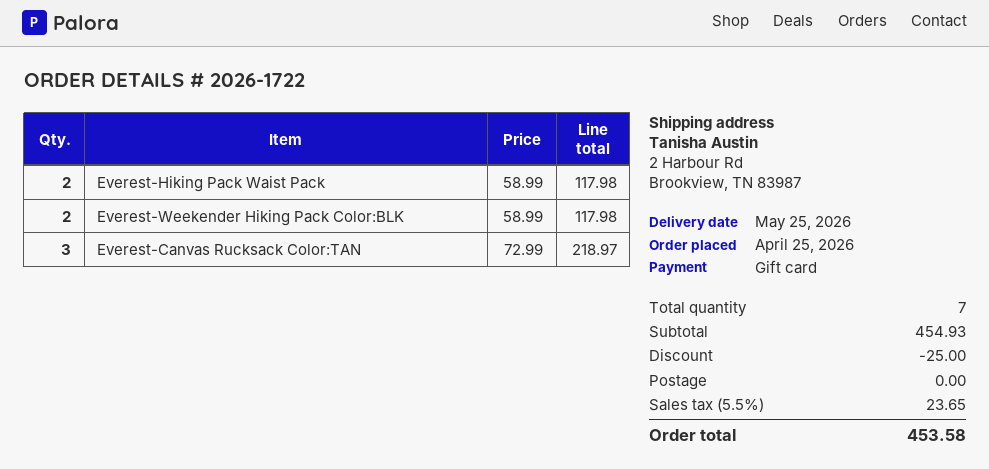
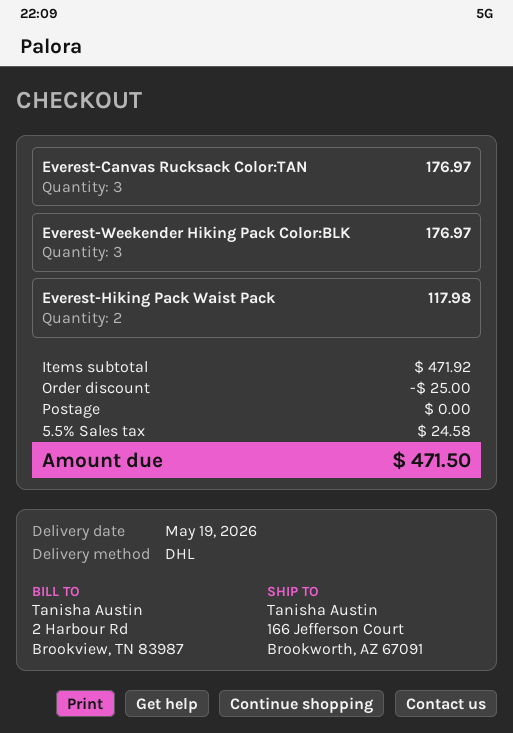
delivery date: 2026-05-25 -> 2026-05-19
ship to: 2 Harbour Rd, Brookview, TN 83987 -> 166 Jefferson Court, Brookworth, AZ 67091
Everest-Weekender Hiking Pack Color:BLK: 2 for 117.98 -> 3 for 176.97
Everest-Canvas Rucksack Color:TAN: 3 for 218.97 -> 3 for 176.97
subtotal: 454.93 -> 471.92
tax: 5.5% = 23.65 -> 5.5% = 24.58
total: 453.58 -> 471.50

